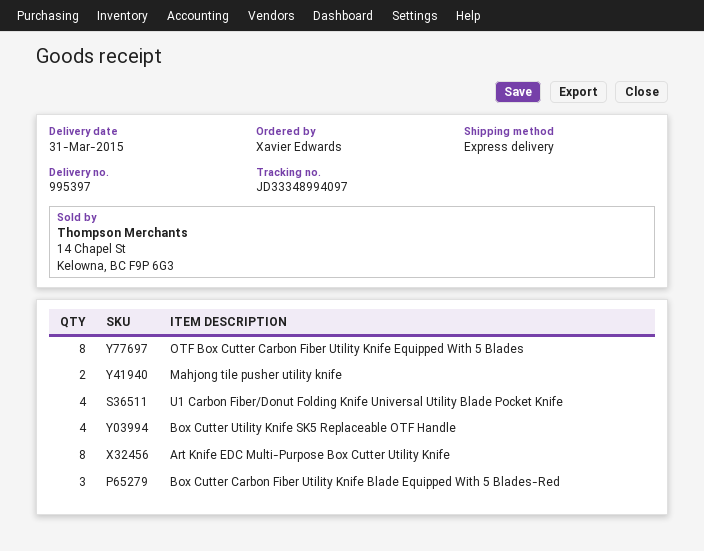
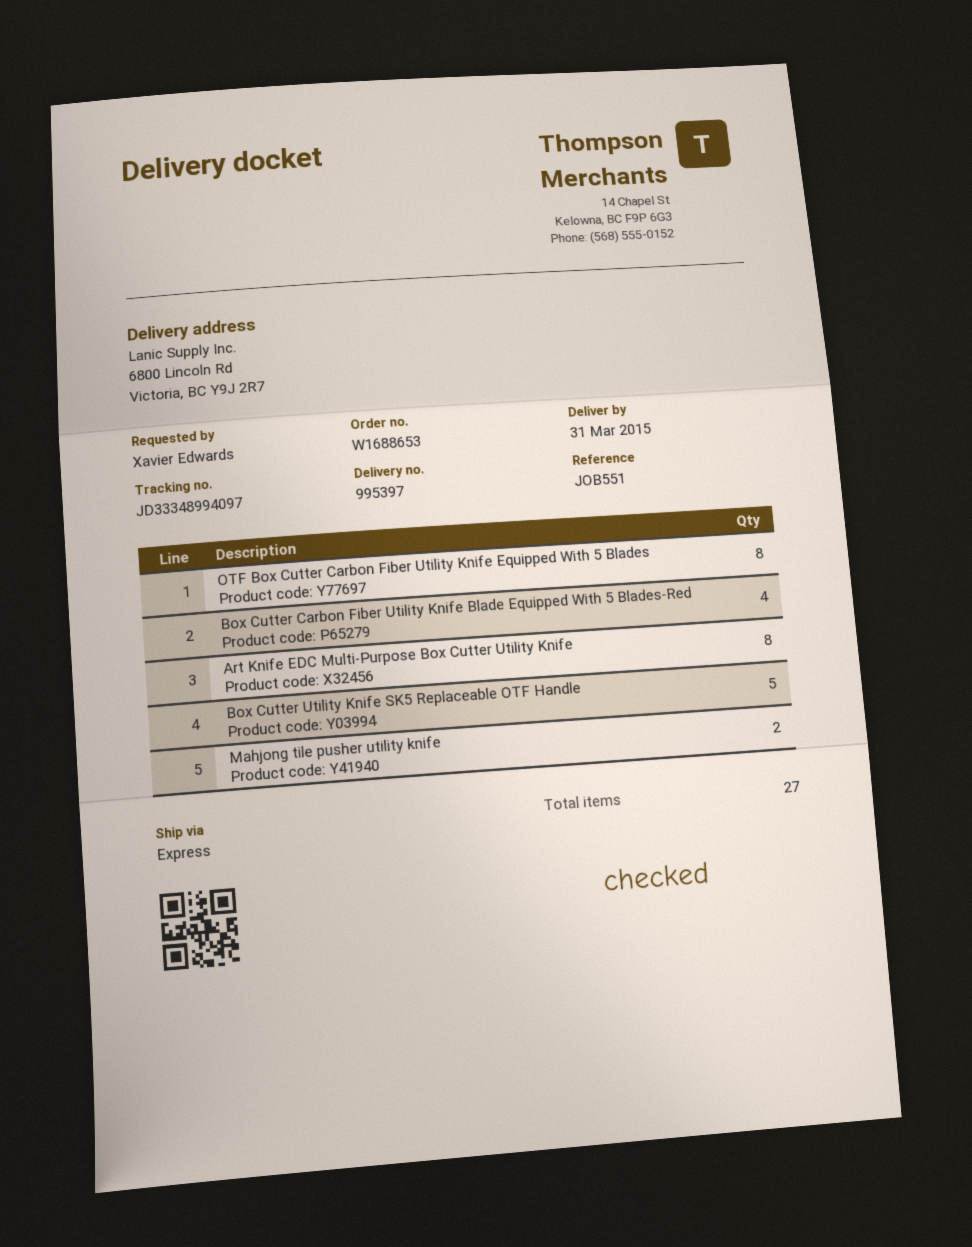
U1 Carbon Fiber/Donut Folding Knife Universal Utility Blade Pocket Knife: 4 -> none
Box Cutter Utility Knife SK5 Replaceable OTF Handle: 4 -> 5
Box Cutter Carbon Fiber Utility Knife Blade Equipped With 5 Blades-Red: 3 -> 4

